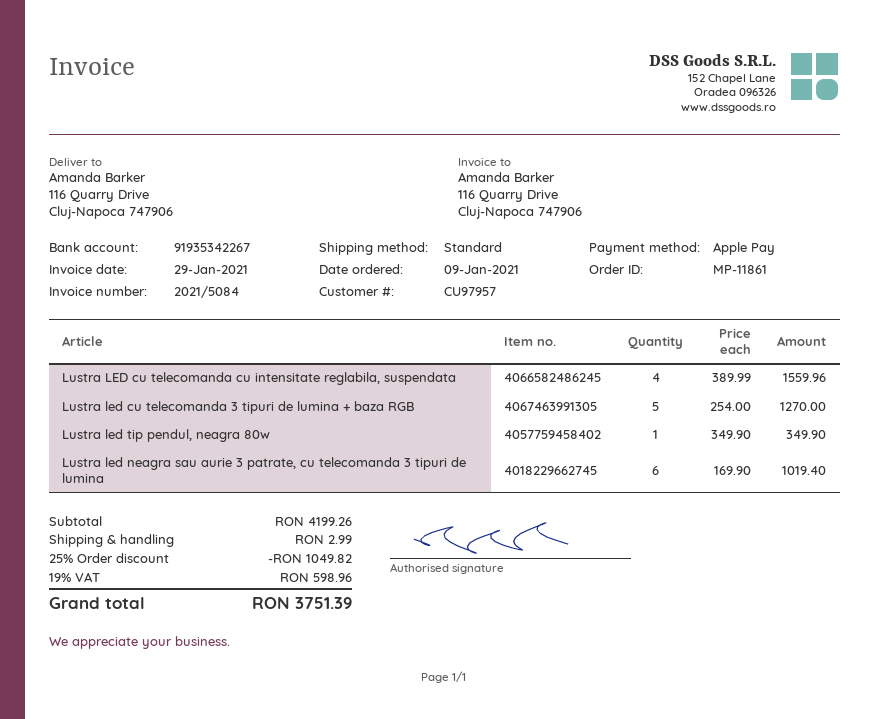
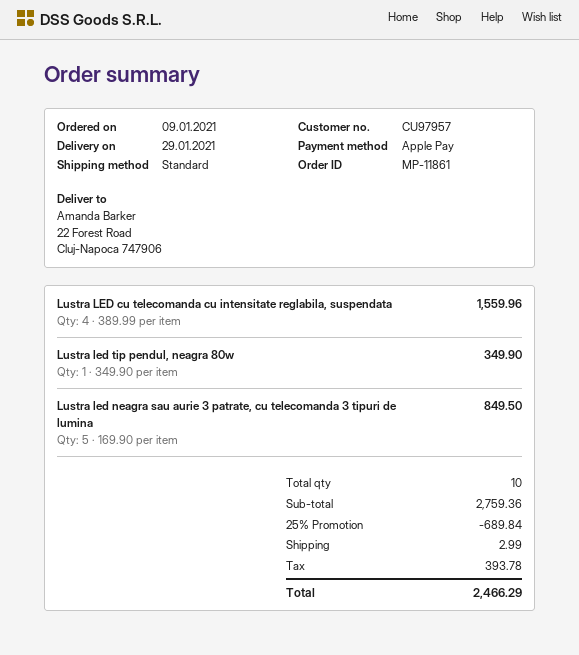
ship to: 116 Quarry Drive, Cluj-Napoca 747906 -> 22 Forest Road, Cluj-Napoca 747906
Lustra led cu telecomanda 3 tipuri de lumina + baza RGB: 5 x 254.00 = 1270.00 -> none
Lustra led neagra sau aurie 3 patrate, cu telecomanda 3 tipuri de lumina: 6 x 169.90 = 1019.40 -> 5 x 169.90 = 849.50
subtotal: 4199.26 -> 2759.36
discount: 25% = 1049.82 -> 25% = 689.84
tax: 598.96 -> 393.78
total: 3751.39 -> 2466.29

